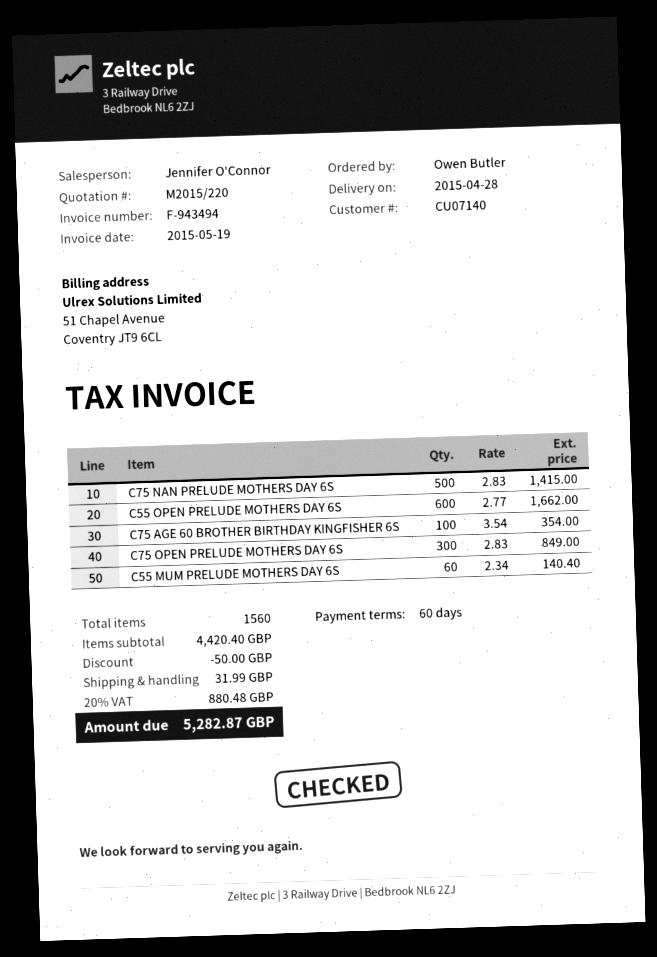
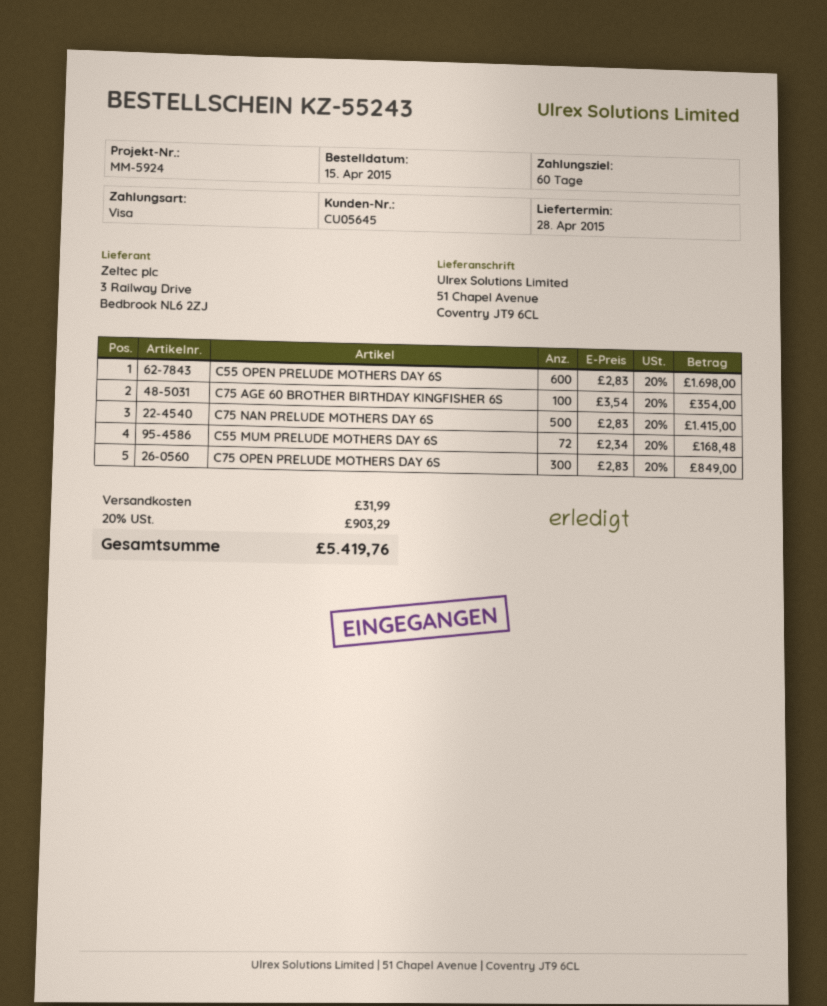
customer number: CU07140 -> CU05645
C55 OPEN PRELUDE MOTHERS DAY 6S: 600 x 2.77 = 1662.00 -> 600 x 2.83 = 1698.00
C55 MUM PRELUDE MOTHERS DAY 6S: 60 x 2.34 = 140.40 -> 72 x 2.34 = 168.48
discount: 50.00 -> none
tax: 20% = 880.48 -> 20% = 903.29
total: 5282.87 -> 5419.76

